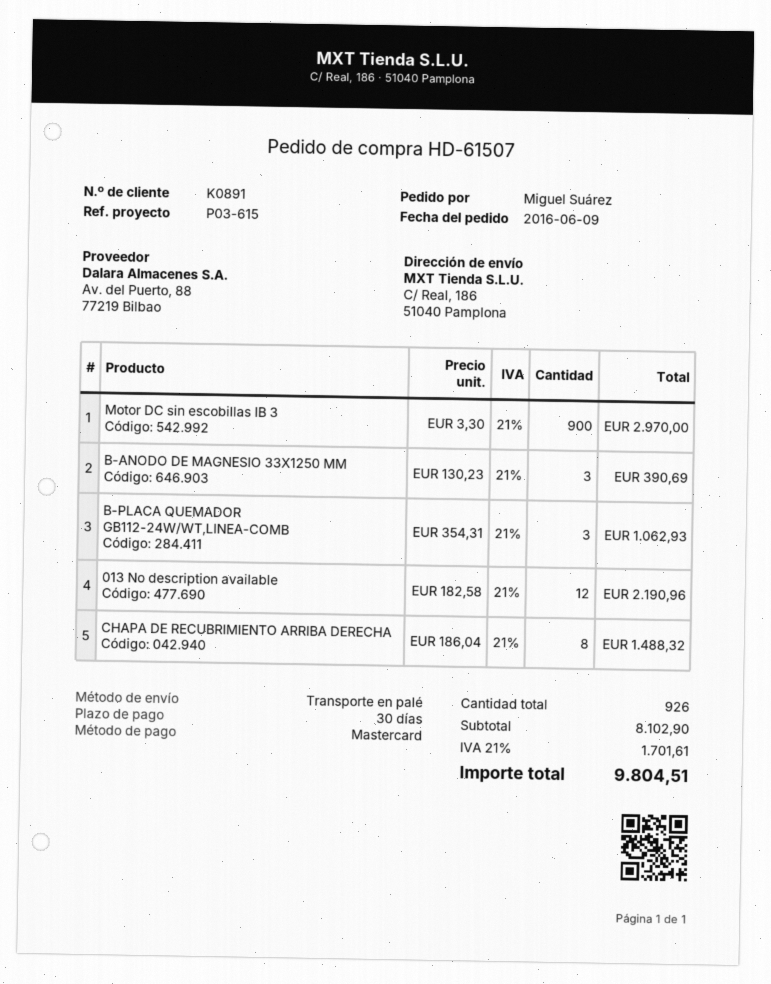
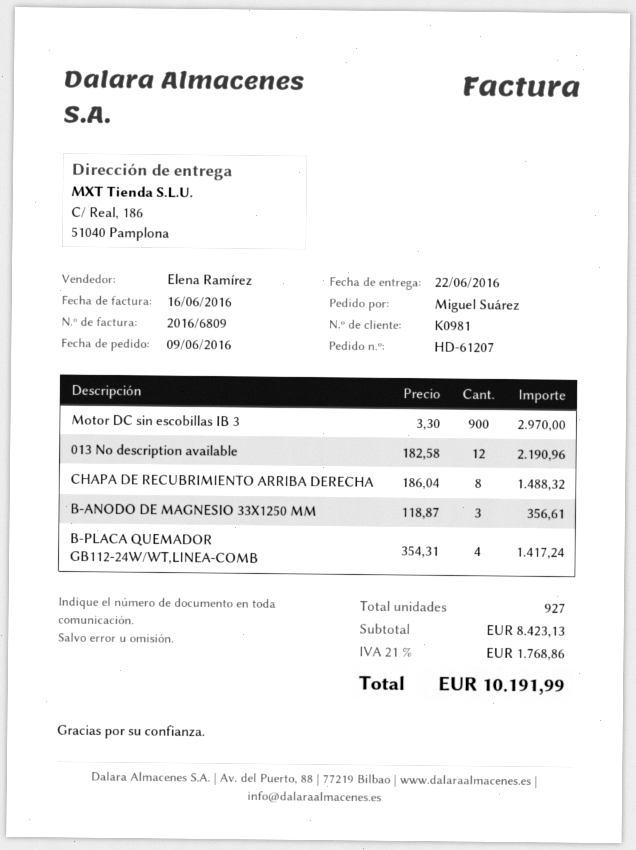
order number: HD-61507 -> HD-61207
customer number: K0891 -> K0981
B-ANODO DE MAGNESIO 33X1250 MM: 3 x 130.23 = 390.69 -> 3 x 118.87 = 356.61
B-PLACA QUEMADOR GB112-24W/WT,LINEA-COMB: 3 x 354.31 = 1062.93 -> 4 x 354.31 = 1417.24
total quantity: 926 -> 927
subtotal: 8102.90 -> 8423.13
tax: 21% = 1701.61 -> 21% = 1768.86
total: 9804.51 -> 10191.99

